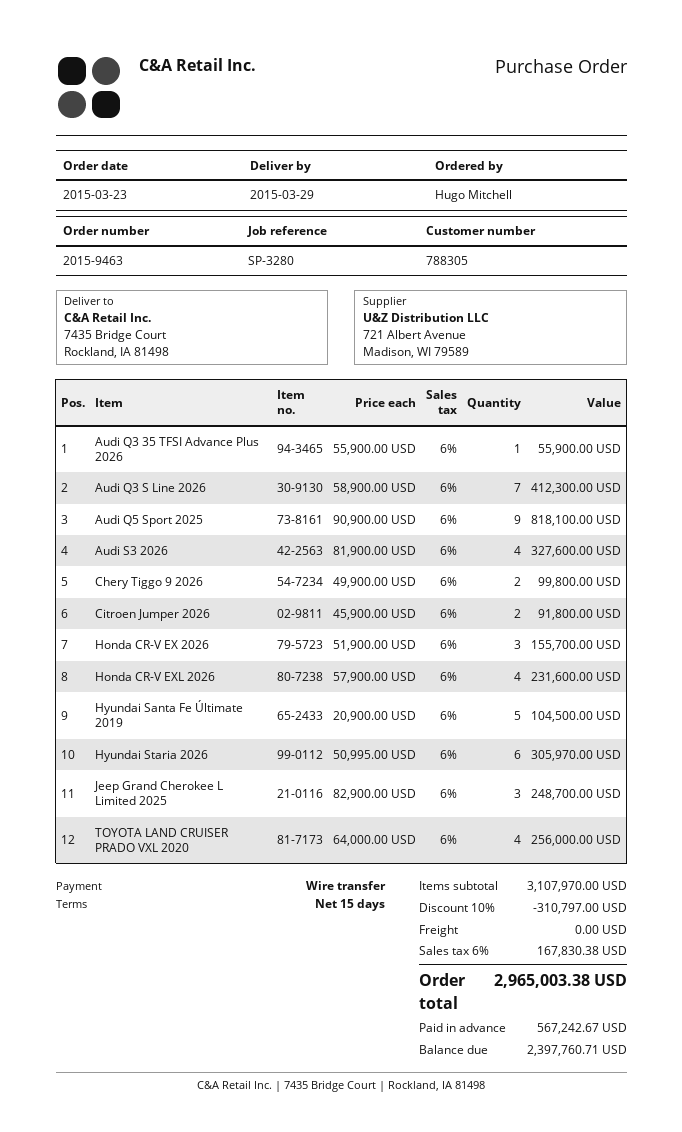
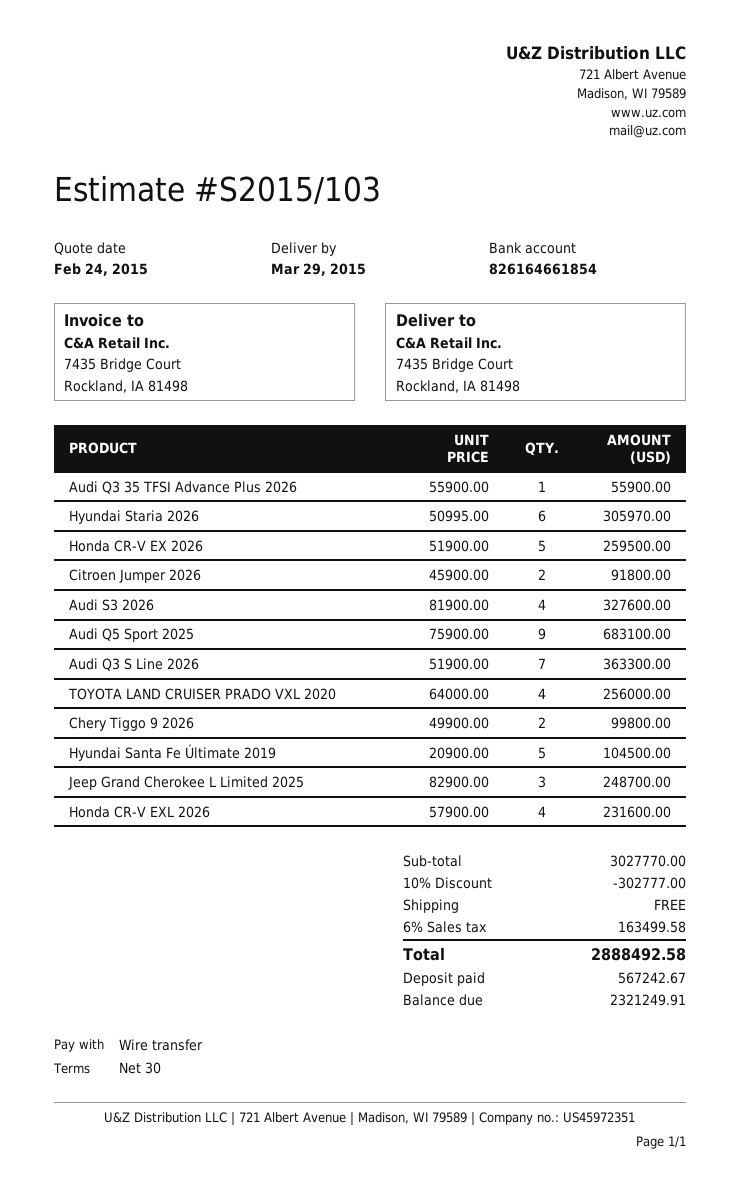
payment terms: 15 days -> 30 days
Audi Q3 S Line 2026: 7 x 58900.00 = 412300.00 -> 7 x 51900.00 = 363300.00
Audi Q5 Sport 2025: 9 x 90900.00 = 818100.00 -> 9 x 75900.00 = 683100.00
Honda CR-V EX 2026: 3 x 51900.00 = 155700.00 -> 5 x 51900.00 = 259500.00
subtotal: 3107970.00 -> 3027770.00
discount: 10% = 310797.00 -> 10% = 302777.00
tax: 6% = 167830.38 -> 6% = 163499.58
total: 2965003.38 -> 2888492.58
balance: 2397760.71 -> 2321249.91

